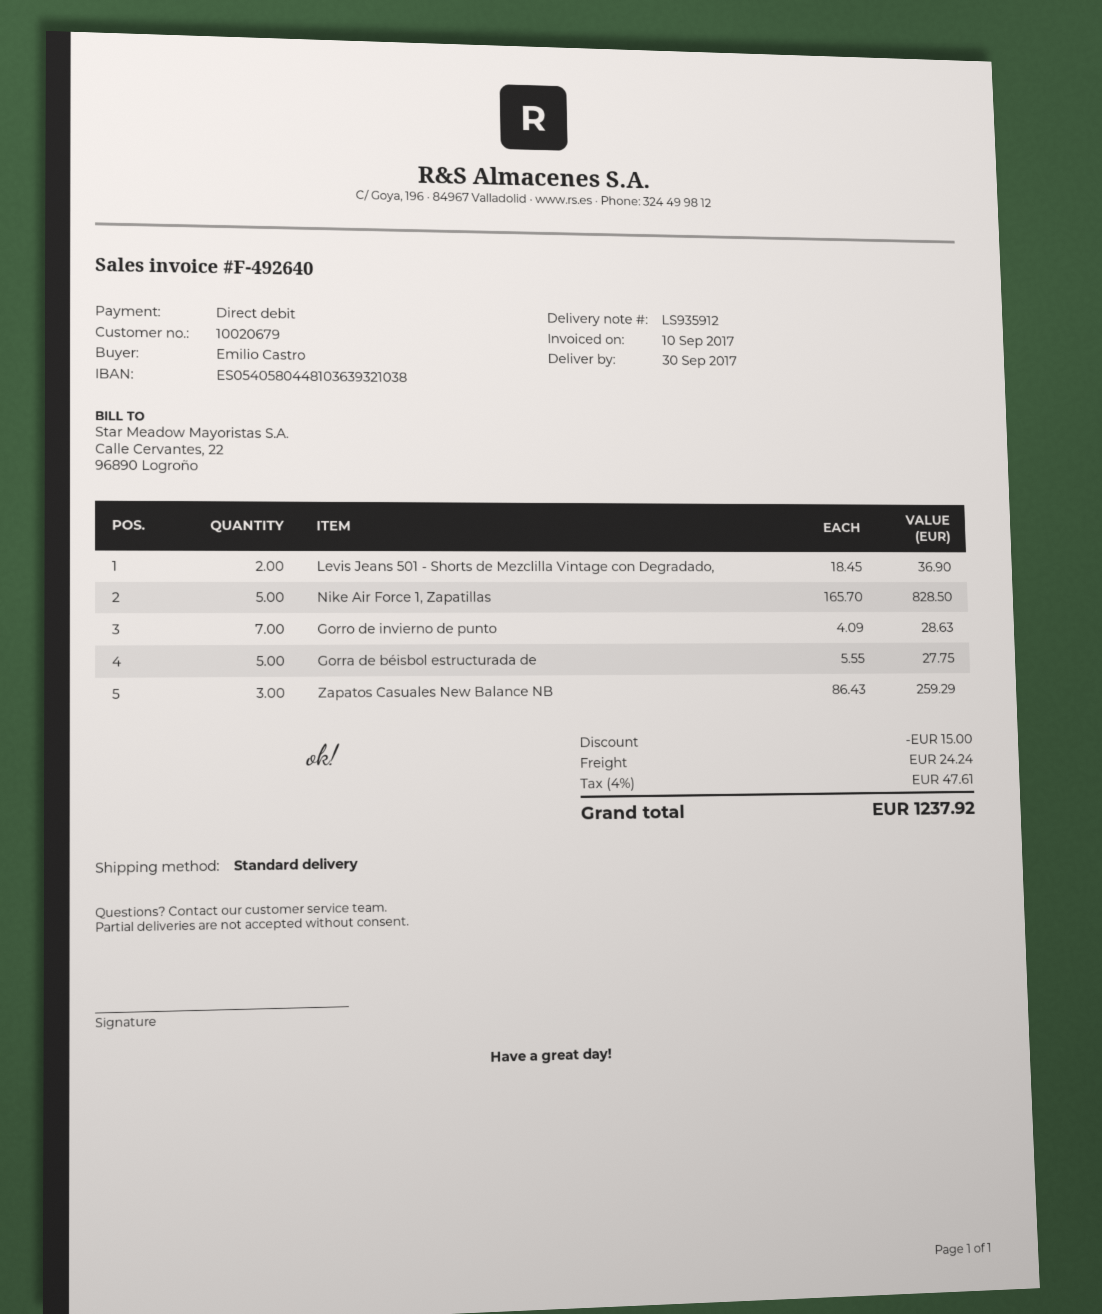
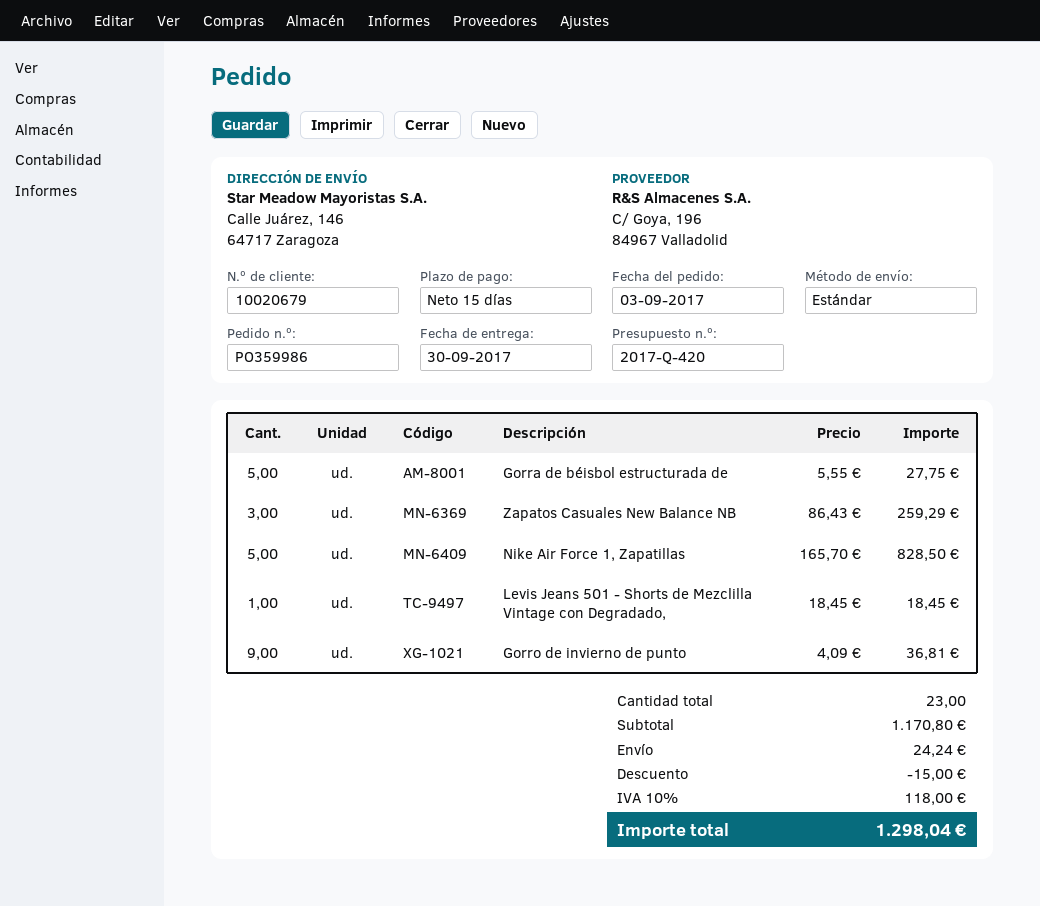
Levis Jeans 501 - Shorts de Mezclilla Vintage con Degradado,: 2 x 18.45 = 36.90 -> 1 x 18.45 = 18.45
Gorro de invierno de punto: 7 x 4.09 = 28.63 -> 9 x 4.09 = 36.81
tax: 4% = 47.61 -> 10% = 118.00
total: 1237.92 -> 1298.04

